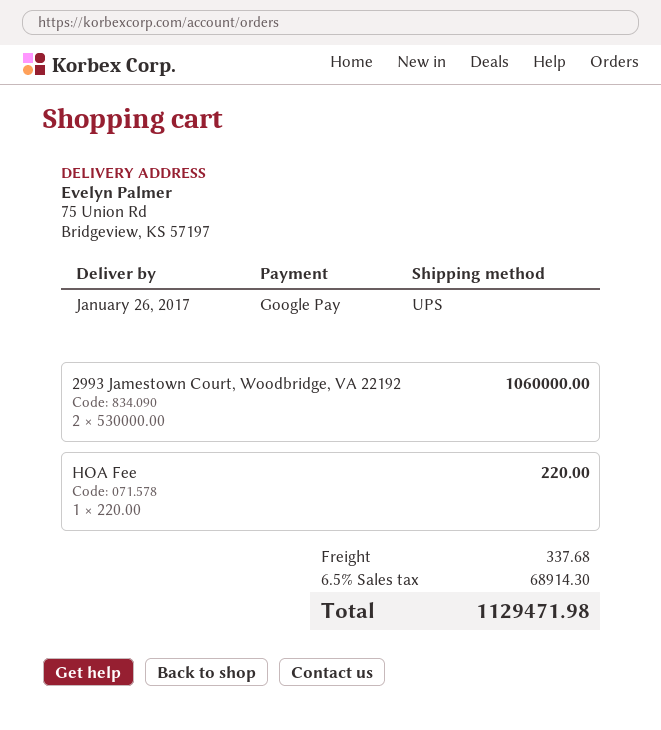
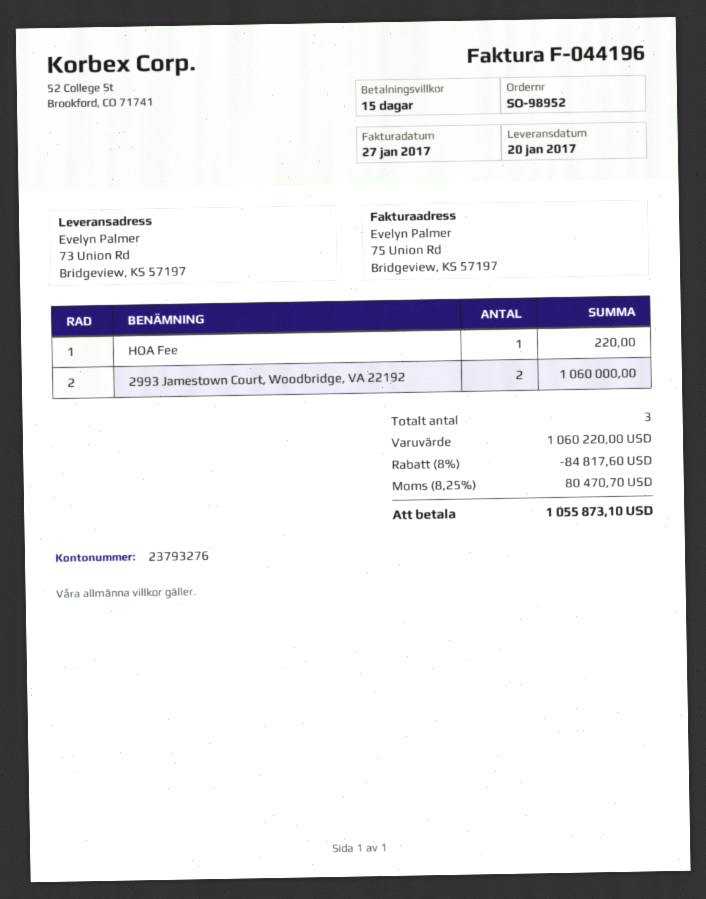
delivery date: 2017-01-26 -> 2017-01-20
ship to: 75 Union Rd, Bridgeview, KS 57197 -> 73 Union Rd, Bridgeview, KS 57197
discount: none -> 8% = 84817.60
shipping: 337.68 -> none
tax: 6.5% = 68914.30 -> 8.25% = 80470.70
total: 1129471.98 -> 1055873.10

